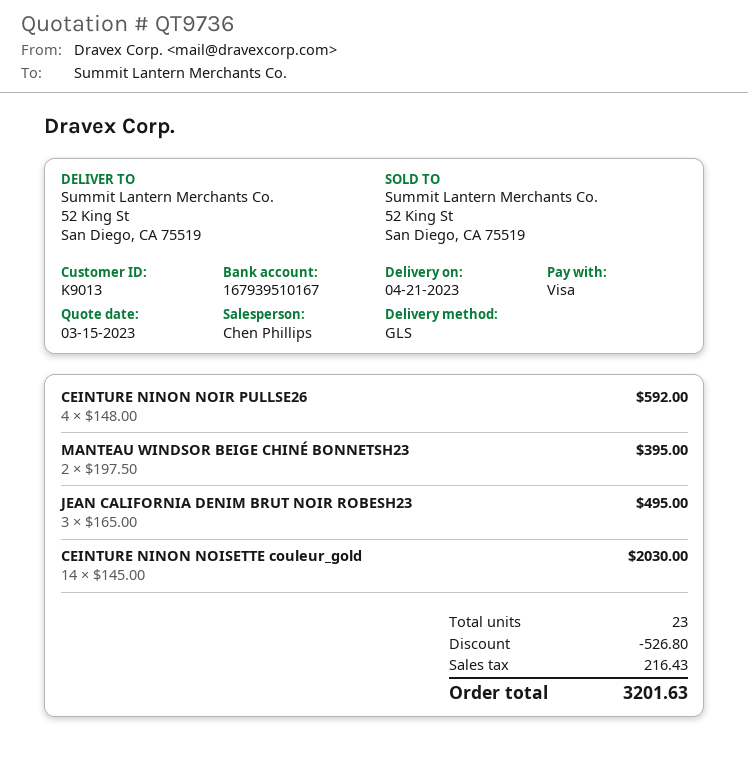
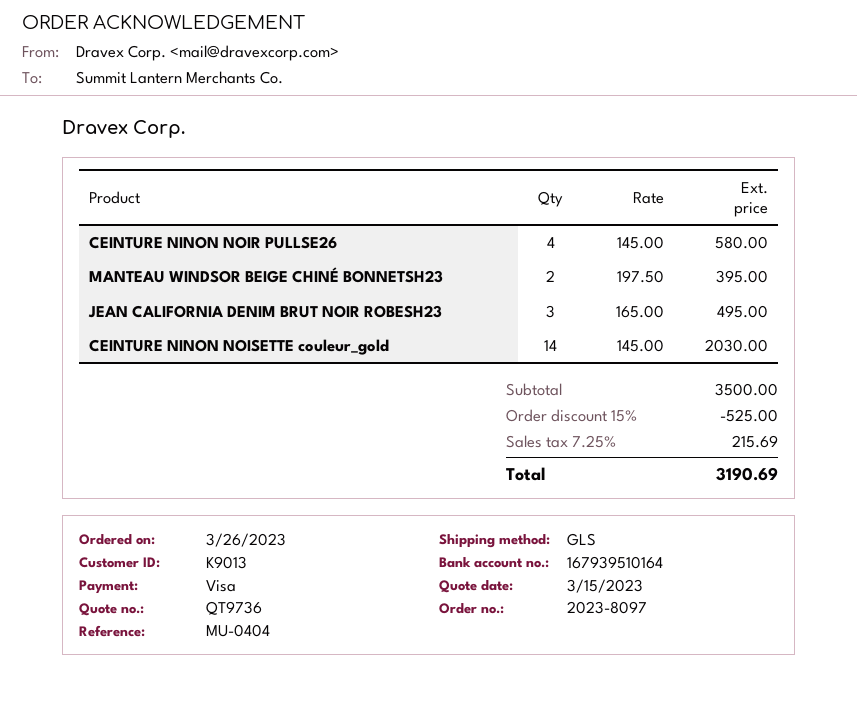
bank account: 167939510167 -> 167939510164
CEINTURE NINON NOIR PULLSE26: 4 x 148.00 = 592.00 -> 4 x 145.00 = 580.00
discount: 526.80 -> 525.00
tax: 216.43 -> 215.69
total: 3201.63 -> 3190.69

